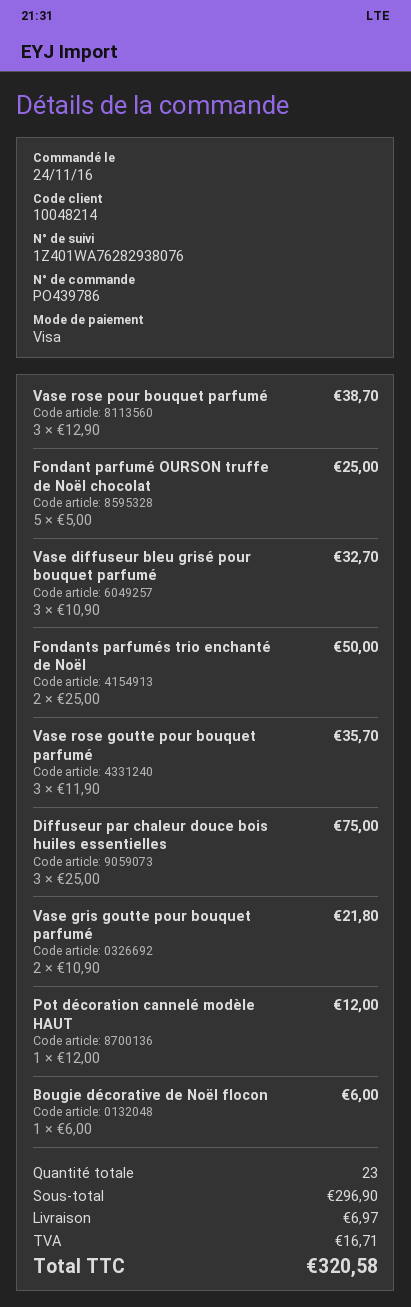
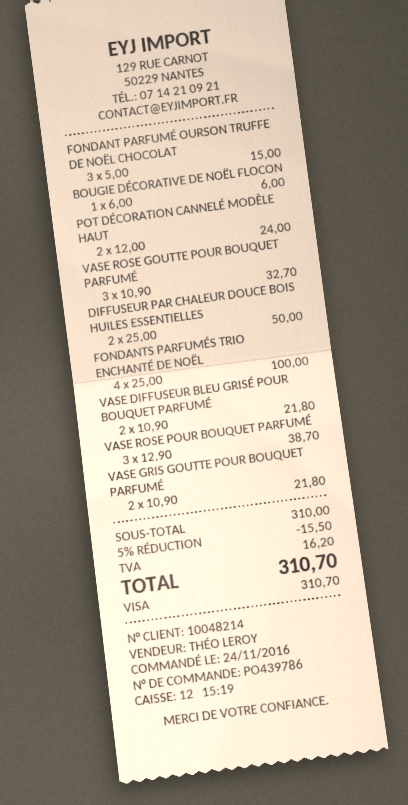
Fondant parfumé OURSON truffe de Noël chocolat: 5 x 5.00 = 25.00 -> 3 x 5.00 = 15.00
Vase diffuseur bleu grisé pour bouquet parfumé: 3 x 10.90 = 32.70 -> 2 x 10.90 = 21.80
Fondants parfumés trio enchanté de Noël: 2 x 25.00 = 50.00 -> 4 x 25.00 = 100.00
Vase rose goutte pour bouquet parfumé: 3 x 11.90 = 35.70 -> 3 x 10.90 = 32.70
Diffuseur par chaleur douce bois huiles essentielles: 3 x 25.00 = 75.00 -> 2 x 25.00 = 50.00
Pot décoration cannelé modèle HAUT: 1 x 12.00 = 12.00 -> 2 x 12.00 = 24.00
subtotal: 296.90 -> 310.00
discount: none -> 5% = 15.50
shipping: 6.97 -> none
tax: 16.71 -> 16.20
total: 320.58 -> 310.70

